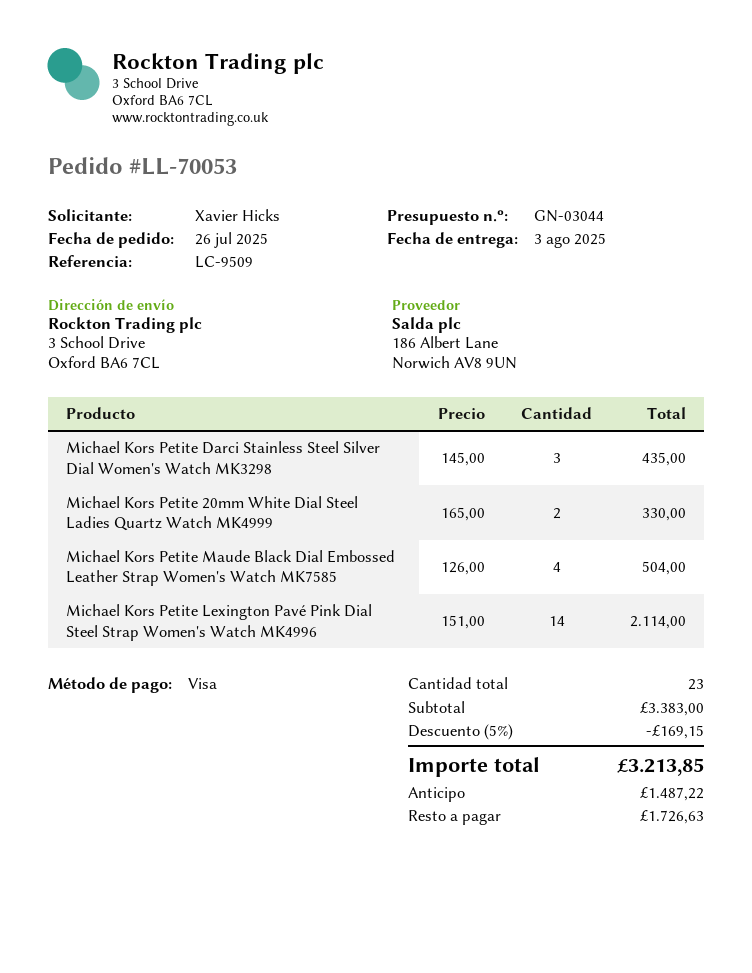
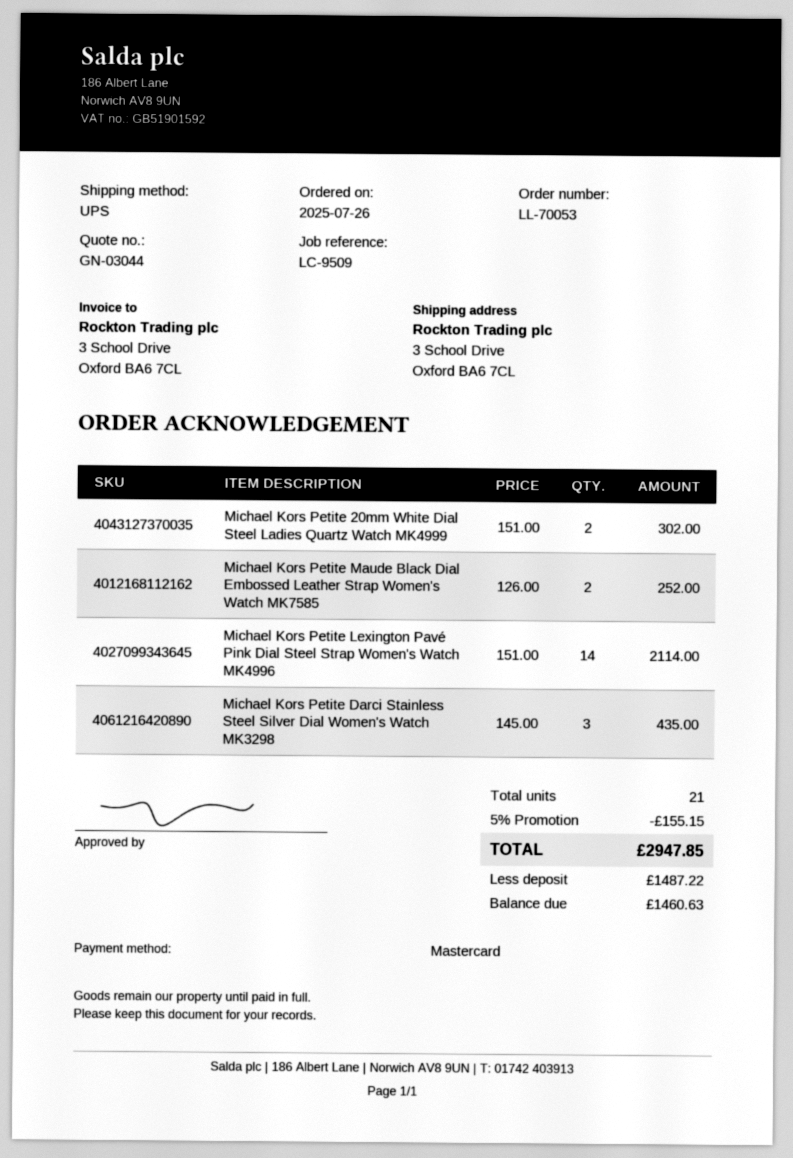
payment method: Visa -> Mastercard
Michael Kors Petite 20mm White Dial Steel Ladies Quartz Watch MK4999: 2 x 165.00 = 330.00 -> 2 x 151.00 = 302.00
Michael Kors Petite Maude Black Dial Embossed Leather Strap Women's Watch MK7585: 4 x 126.00 = 504.00 -> 2 x 126.00 = 252.00
total quantity: 23 -> 21
discount: 5% = 169.15 -> 5% = 155.15
total: 3213.85 -> 2947.85
balance: 1726.63 -> 1460.63

